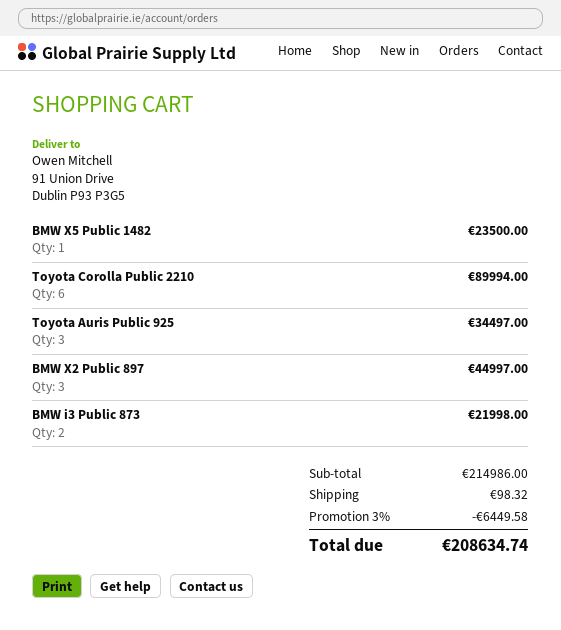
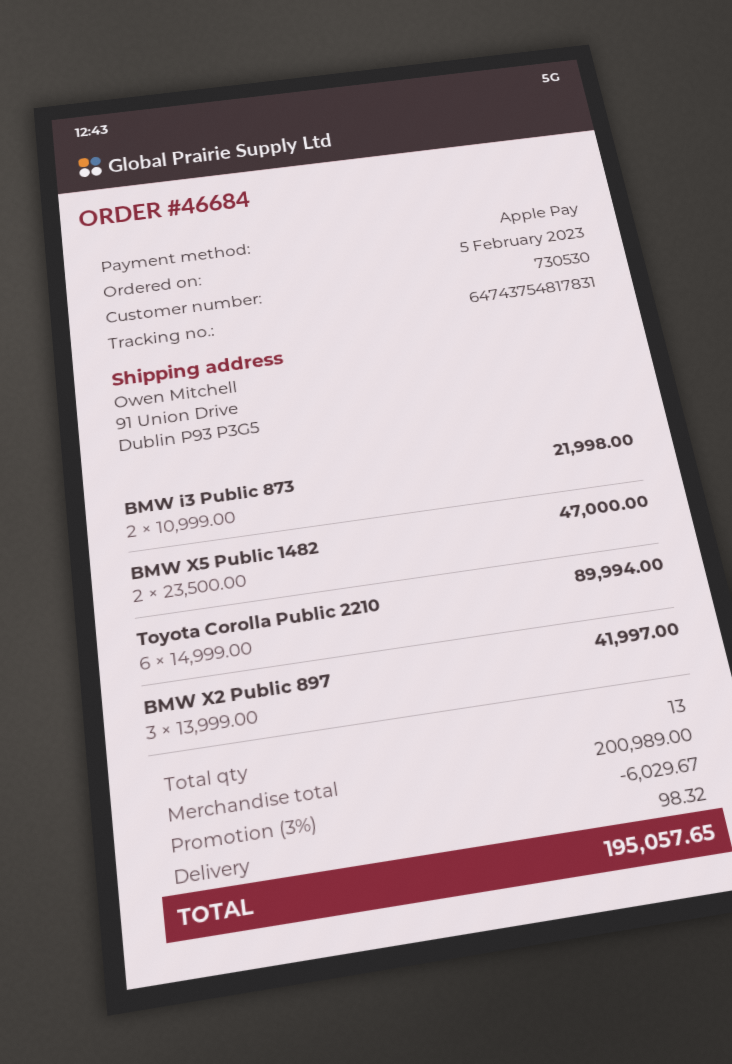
BMW X5 Public 1482: 1 for 23500.00 -> 2 for 47000.00
Toyota Auris Public 925: 3 for 34497.00 -> none
BMW X2 Public 897: 3 for 44997.00 -> 3 for 41997.00
subtotal: 214986.00 -> 200989.00
discount: 3% = 6449.58 -> 3% = 6029.67
total: 208634.74 -> 195057.65

